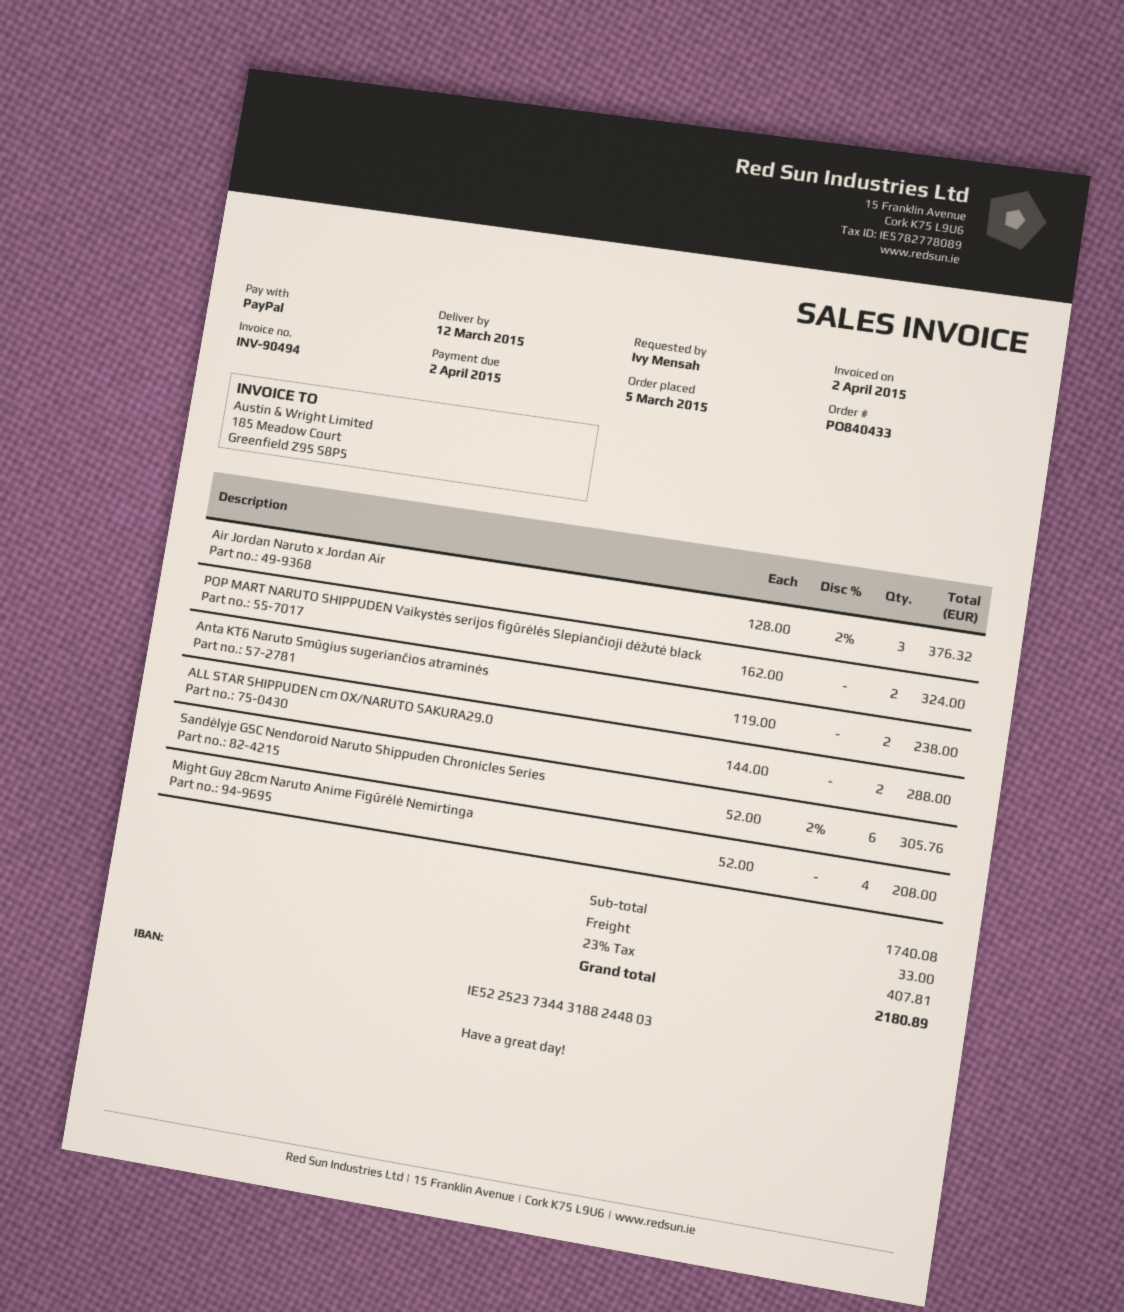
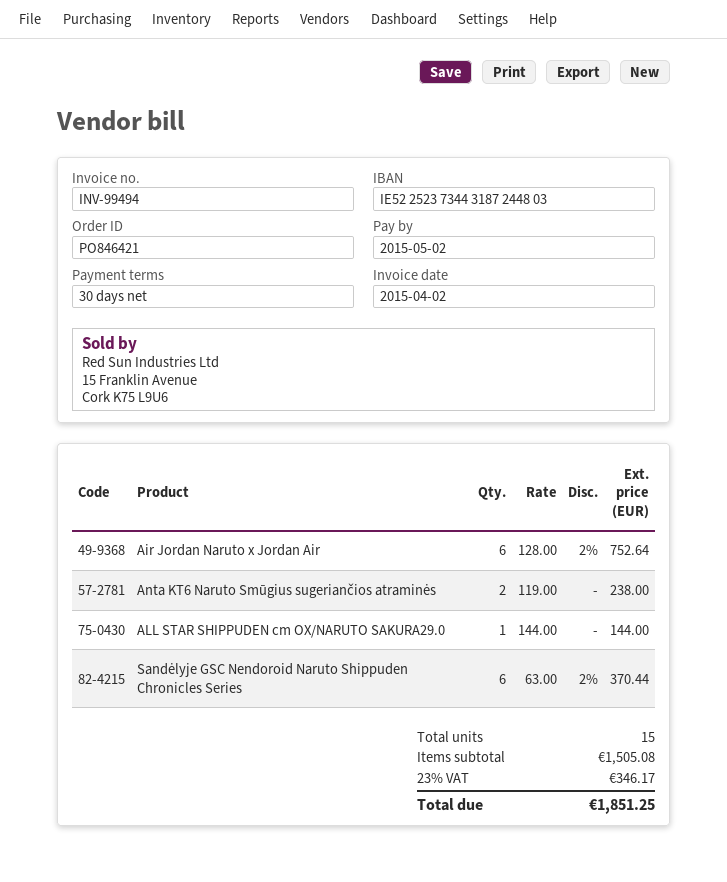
order number: PO840433 -> PO846421
invoice number: INV-90494 -> INV-99494
due date: 2015-04-02 -> 2015-05-02
bank account: IE52252373443188244803 -> IE52252373443187244803
Air Jordan Naruto x Jordan Air: 3 x 128.00 - 2% = 376.32 -> 6 x 128.00 - 2% = 752.64
POP MART NARUTO SHIPPUDEN Vaikystės serijos figūrėlės Slepiančioji dėžutė black: 2 x 162.00 = 324.00 -> none
ALL STAR SHIPPUDEN cm OX/NARUTO SAKURA29.0: 2 x 144.00 = 288.00 -> 1 x 144.00 = 144.00
Sandėlyje GSC Nendoroid Naruto Shippuden Chronicles Series: 6 x 52.00 - 2% = 305.76 -> 6 x 63.00 - 2% = 370.44
Might Guy 28cm Naruto Anime Figūrėlė Nemirtinga: 4 x 52.00 = 208.00 -> none
subtotal: 1740.08 -> 1505.08
shipping: 33.00 -> none
tax: 23% = 407.81 -> 23% = 346.17
total: 2180.89 -> 1851.25

